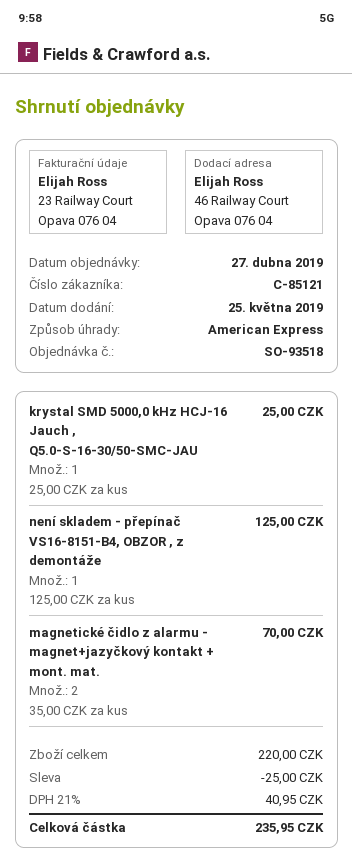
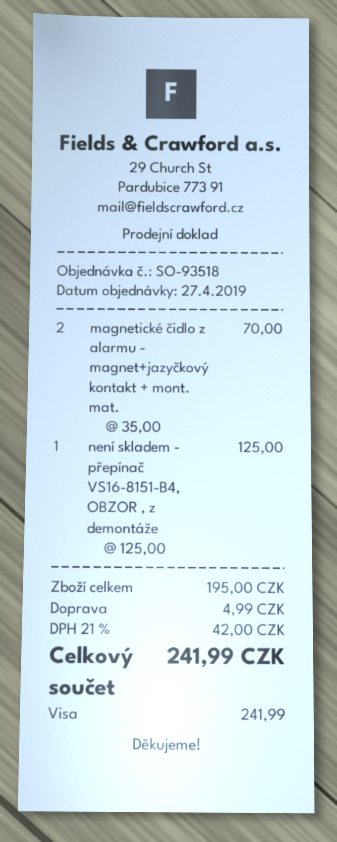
payment method: American Express -> Visa
krystal SMD 5000,0 kHz HCJ-16 Jauch , Q5.0-S-16-30/50-SMC-JAU: 1 x 25.00 = 25.00 -> none
subtotal: 220.00 -> 195.00
discount: 25.00 -> none
shipping: none -> 4.99
tax: 21% = 40.95 -> 21% = 42.00
total: 235.95 -> 241.99

